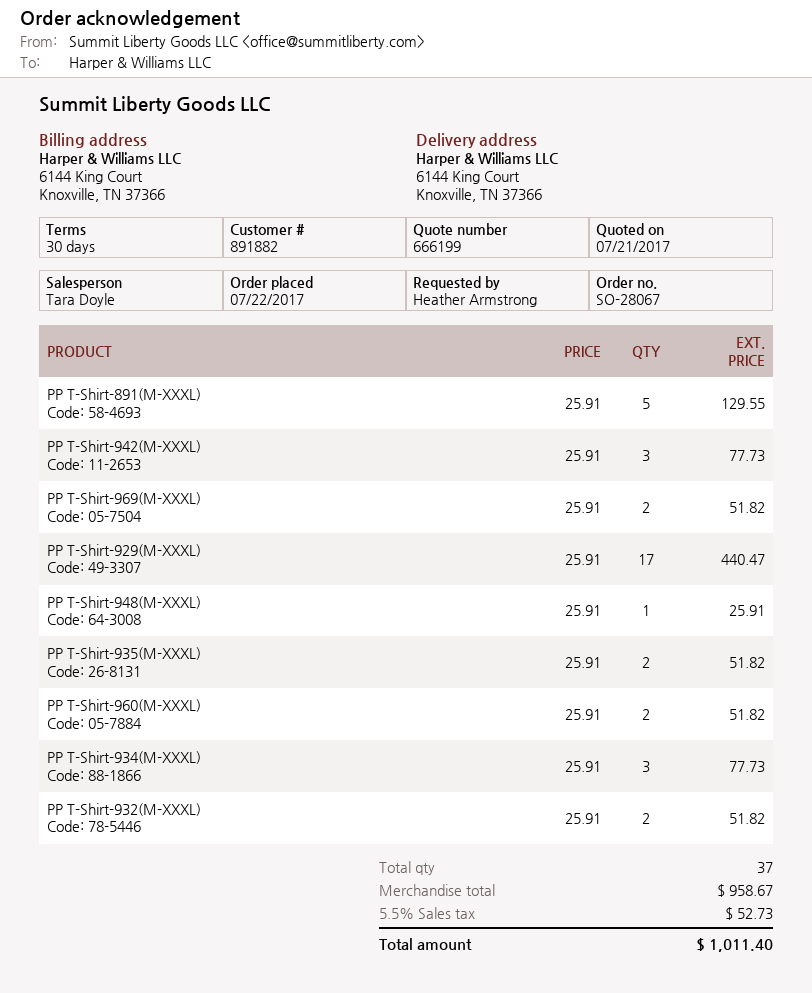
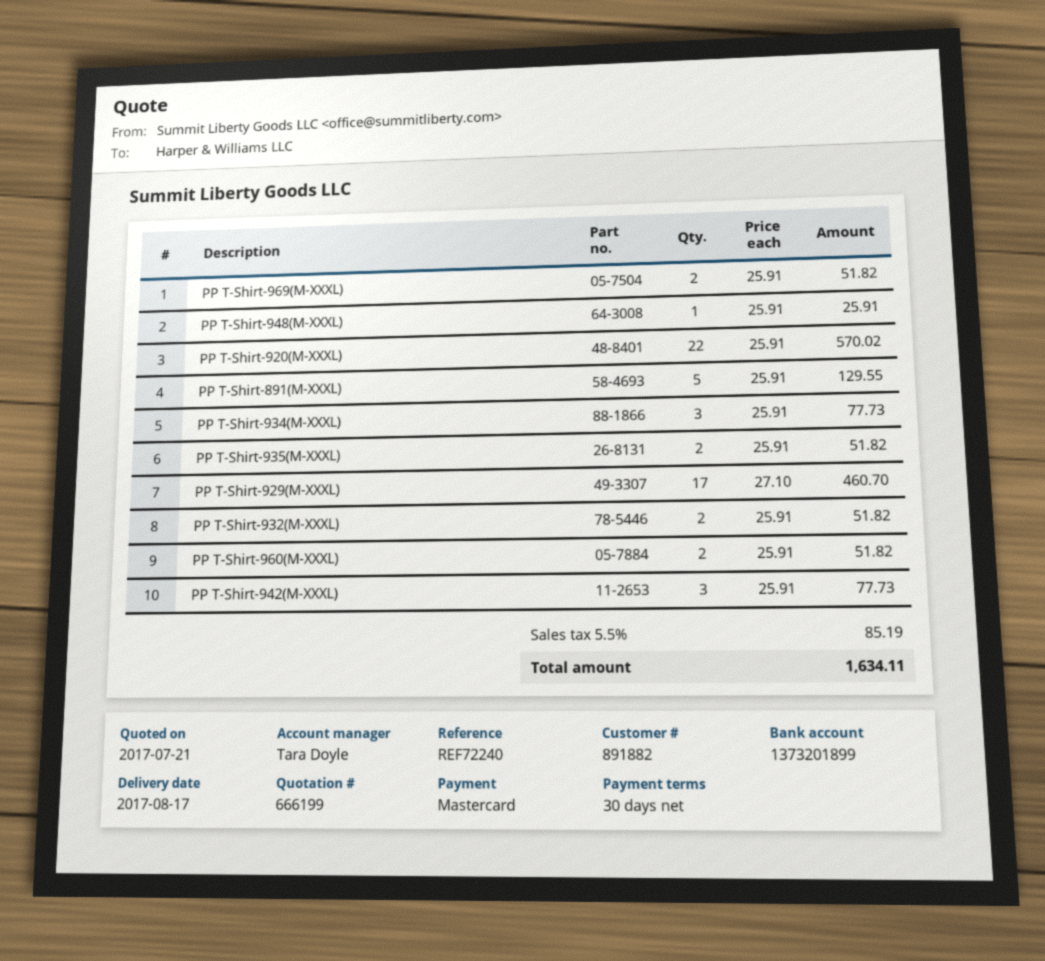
PP T-Shirt-929(M-XXXL): 17 x 25.91 = 440.47 -> 17 x 27.10 = 460.70
PP T-Shirt-920(M-XXXL): none -> 22 x 25.91 = 570.02
tax: 5.5% = 52.73 -> 5.5% = 85.19
total: 1011.40 -> 1634.11

